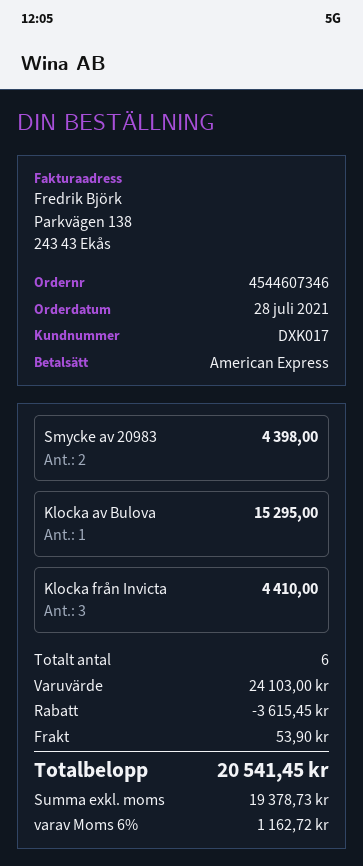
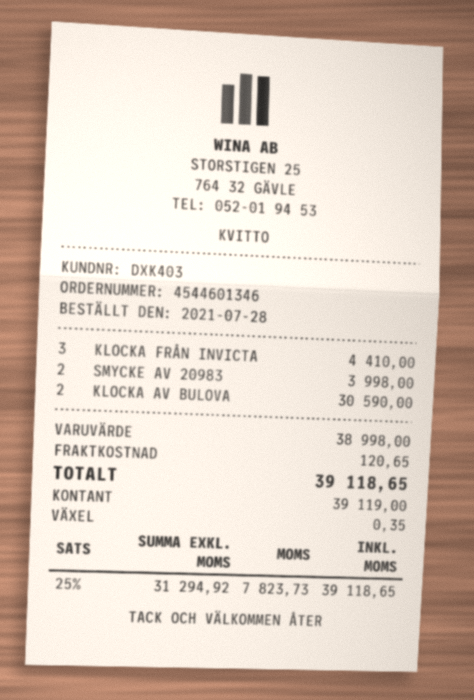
order number: 4544607346 -> 4544601346
customer number: DXK017 -> DXK403
payment method: American Express -> cash
Smycke av 20983: 2 for 4398.00 -> 2 for 3998.00
Klocka av Bulova: 1 for 15295.00 -> 2 for 30590.00
subtotal: 24103.00 -> 38998.00
discount: 3615.45 -> none
shipping: 53.90 -> 120.65
net: 19378.73 -> 31294.92
tax: 6% = 1162.72 -> 25% = 7823.73
total: 20541.45 -> 39118.65

